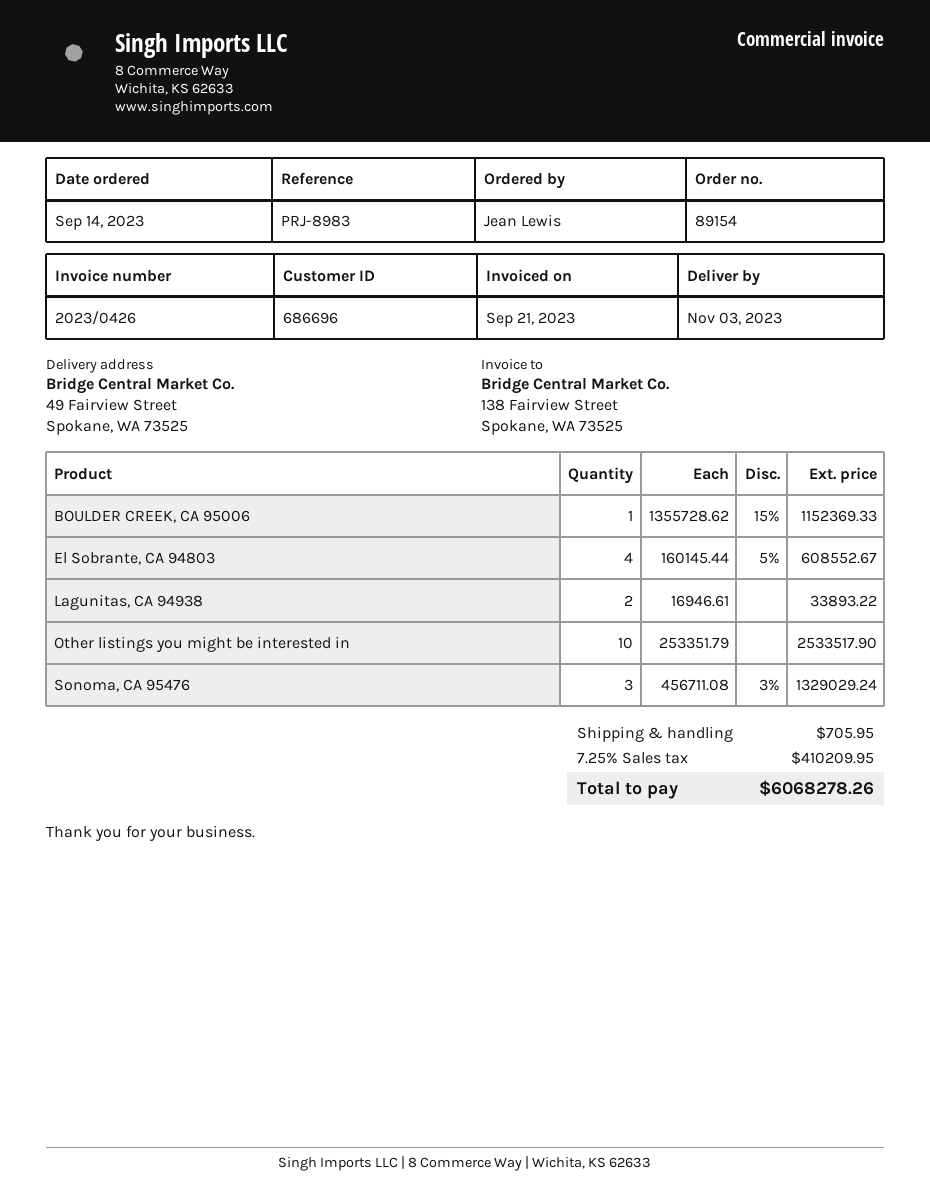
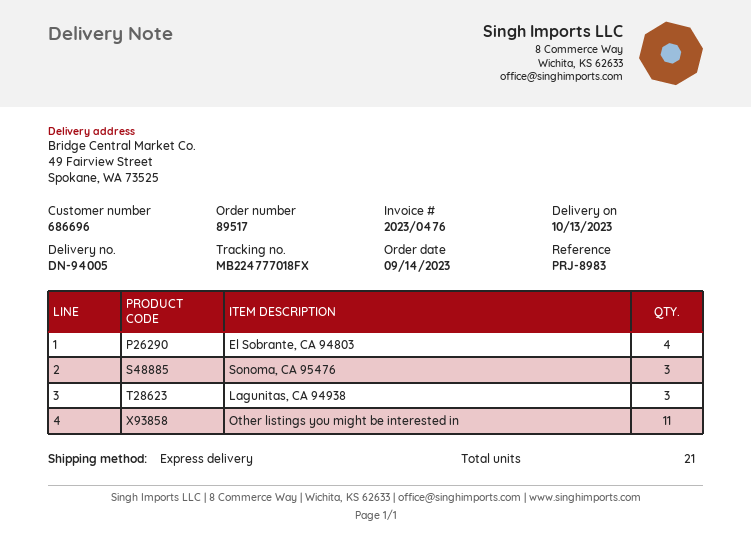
order number: 89154 -> 89517
delivery date: 2023-11-03 -> 2023-10-13
invoice number: 2023/0426 -> 2023/0476
BOULDER CREEK, CA 95006: 1 -> none
Lagunitas, CA 94938: 2 -> 3
Other listings you might be interested in: 10 -> 11

